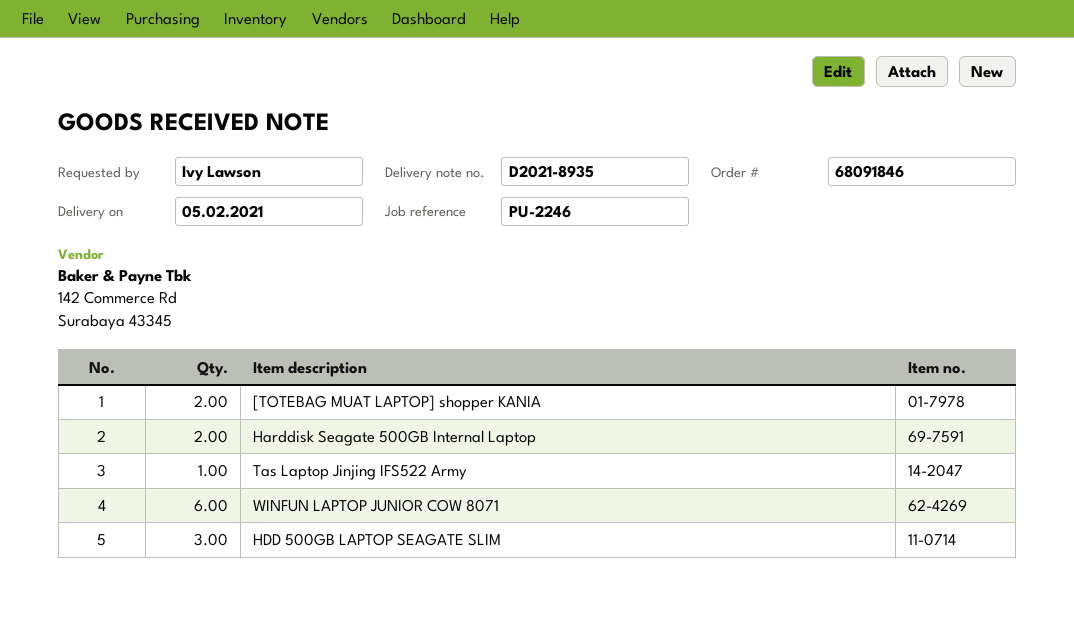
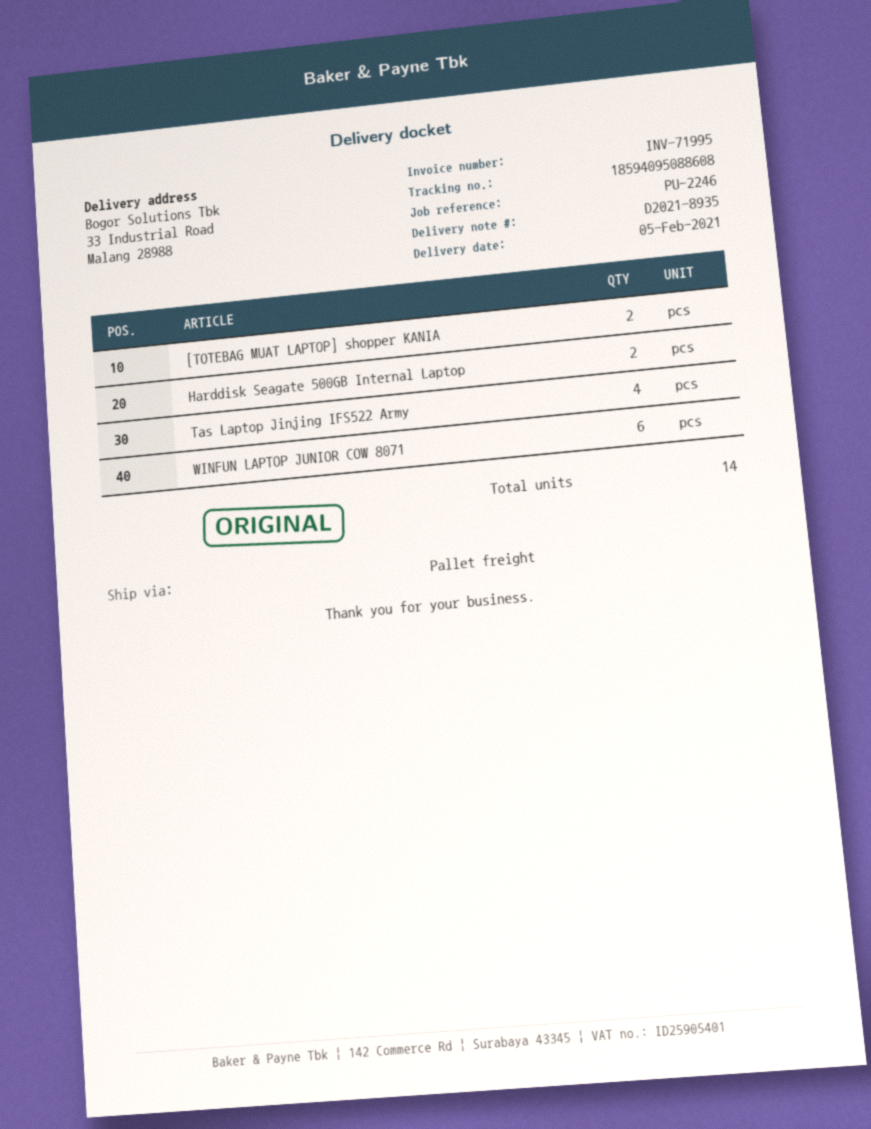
Tas Laptop Jinjing IFS522 Army: 1 -> 4
HDD 500GB LAPTOP SEAGATE SLIM: 3 -> none

